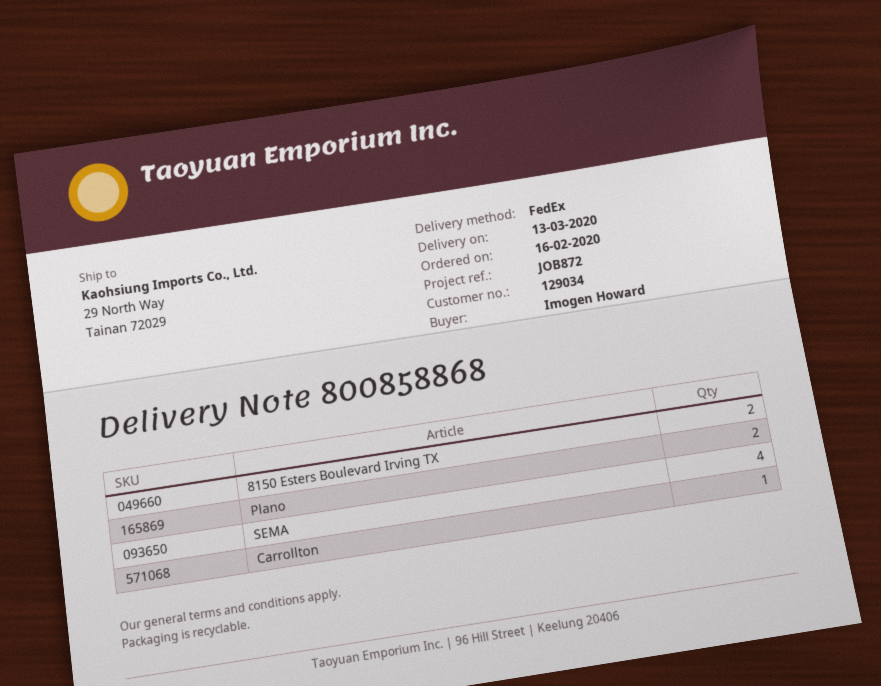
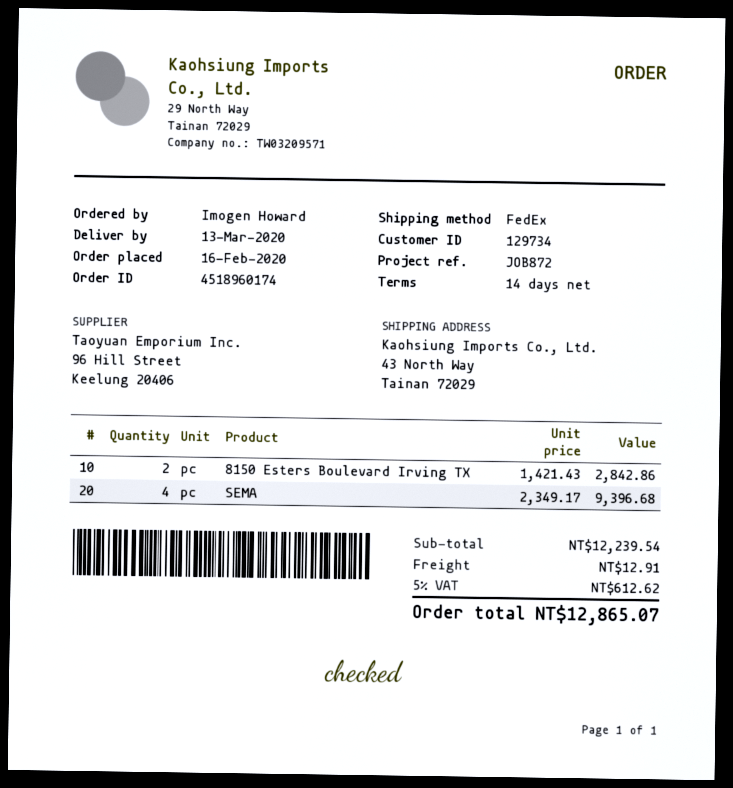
customer number: 129034 -> 129734
ship to: 29 North Way, Tainan 72029 -> 43 North Way, Tainan 72029
Plano: 2 -> none
Carrollton: 1 -> none

